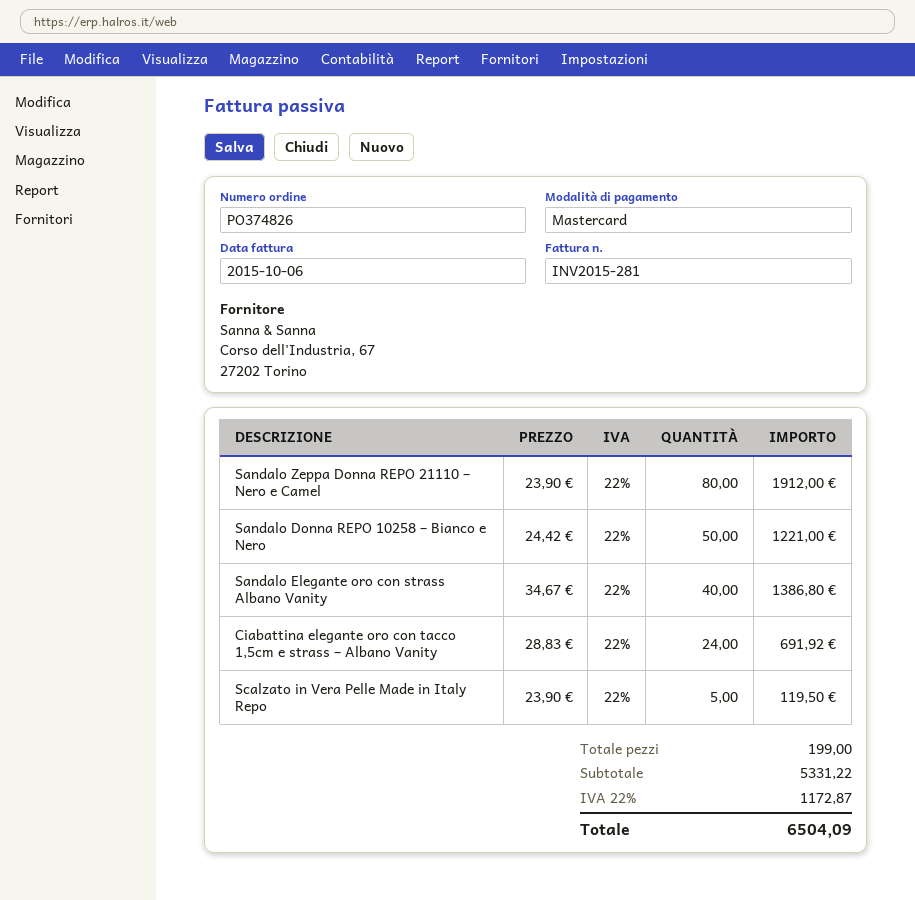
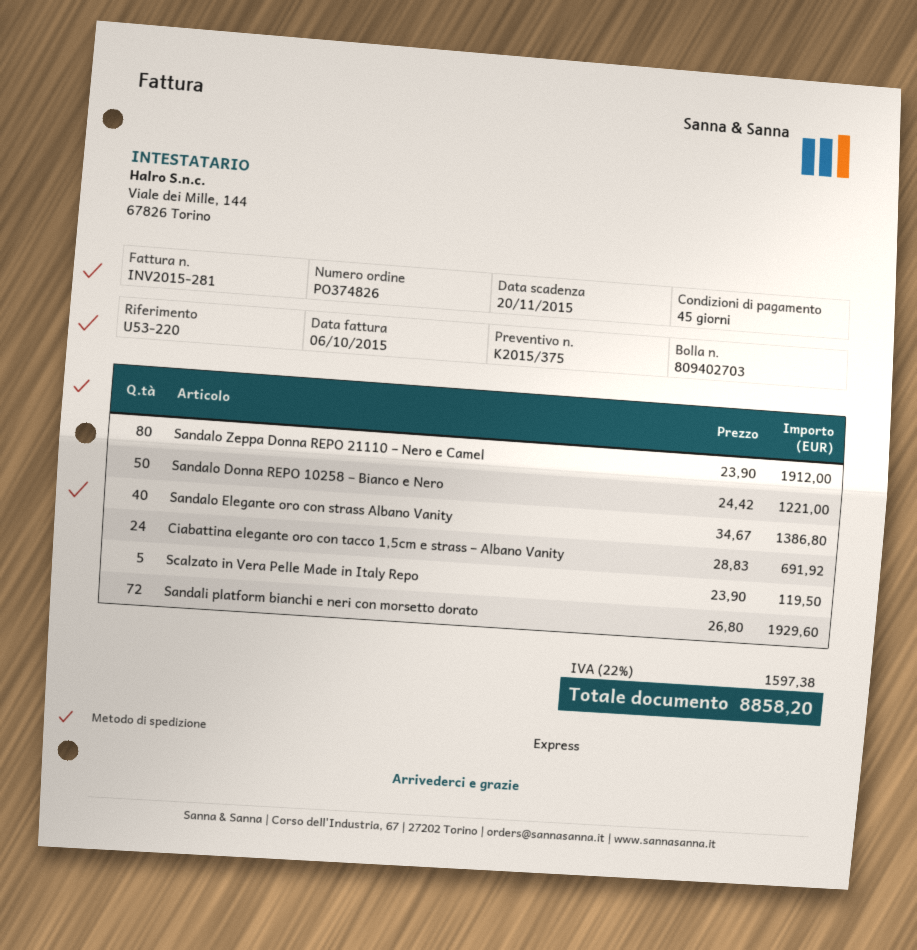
Sandali platform bianchi e neri con morsetto dorato: none -> 72 x 26.80 = 1929.60
tax: 22% = 1172.87 -> 22% = 1597.38
total: 6504.09 -> 8858.20

